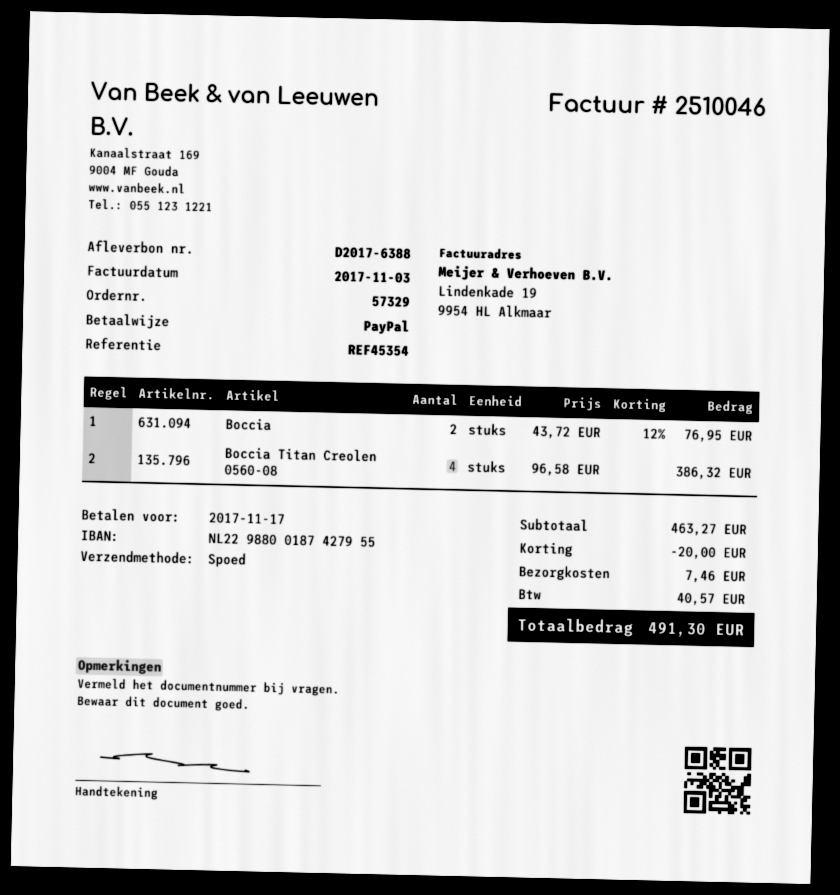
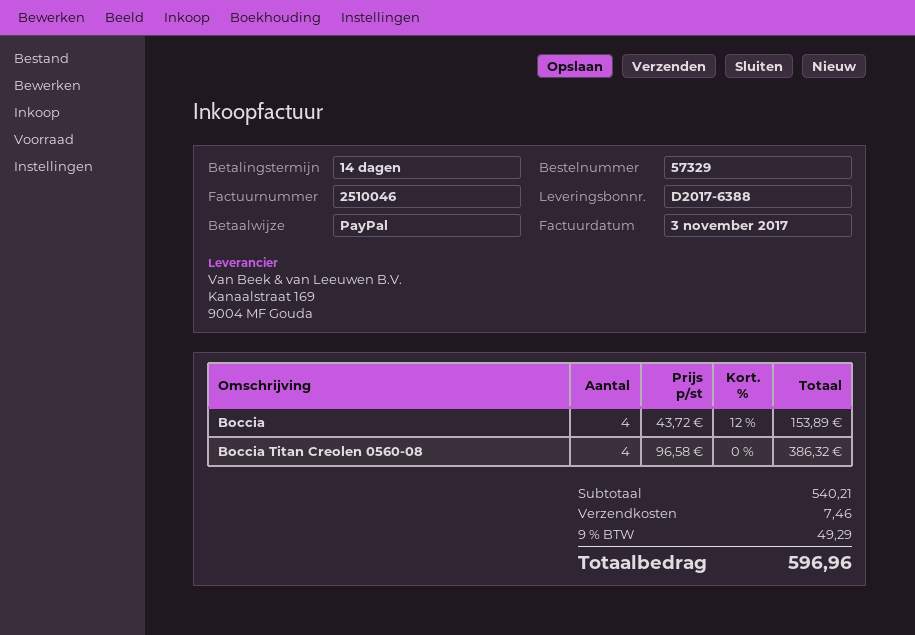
Boccia: 2 x 43.72 - 12% = 76.95 -> 4 x 43.72 - 12% = 153.89
subtotal: 463.27 -> 540.21
discount: 20.00 -> none
tax: 40.57 -> 49.29
total: 491.30 -> 596.96

